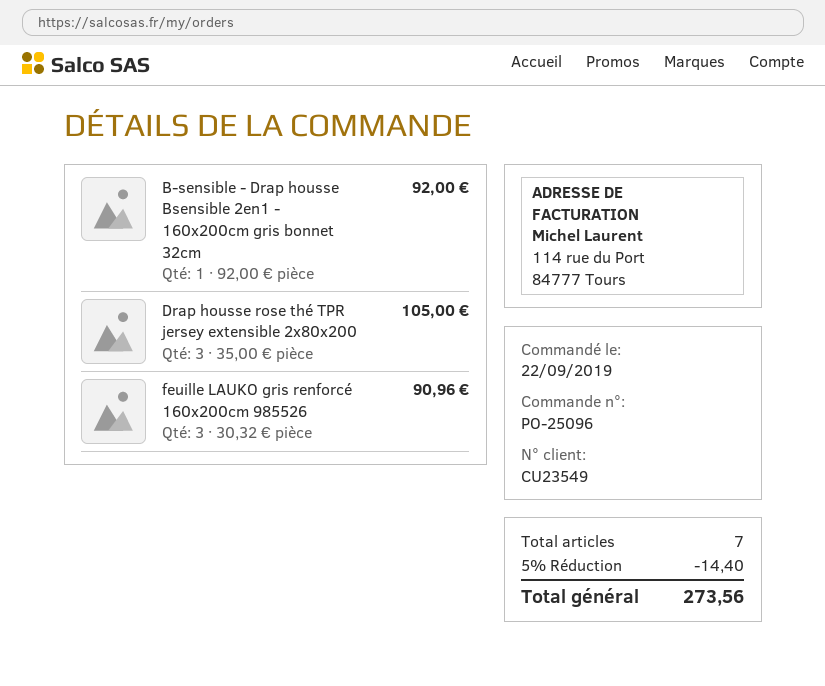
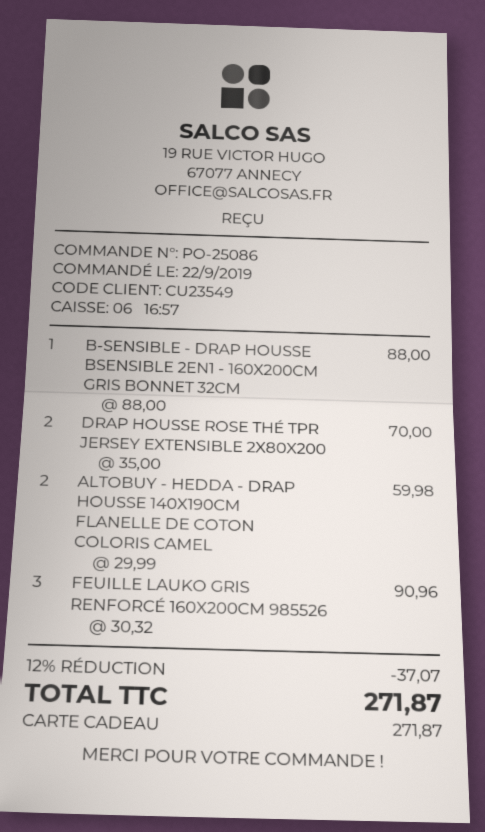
order number: PO-25096 -> PO-25086
B-sensible - Drap housse Bsensible 2en1 - 160x200cm gris bonnet 32cm: 1 x 92.00 = 92.00 -> 1 x 88.00 = 88.00
Drap housse rose thé TPR jersey extensible 2x80x200: 3 x 35.00 = 105.00 -> 2 x 35.00 = 70.00
ALTOBUY - HEDDA - DRAP HOUSSE 140X190CM FLANELLE DE COTON COLORIS CAMEL: none -> 2 x 29.99 = 59.98
discount: 5% = 14.40 -> 12% = 37.07
total: 273.56 -> 271.87

